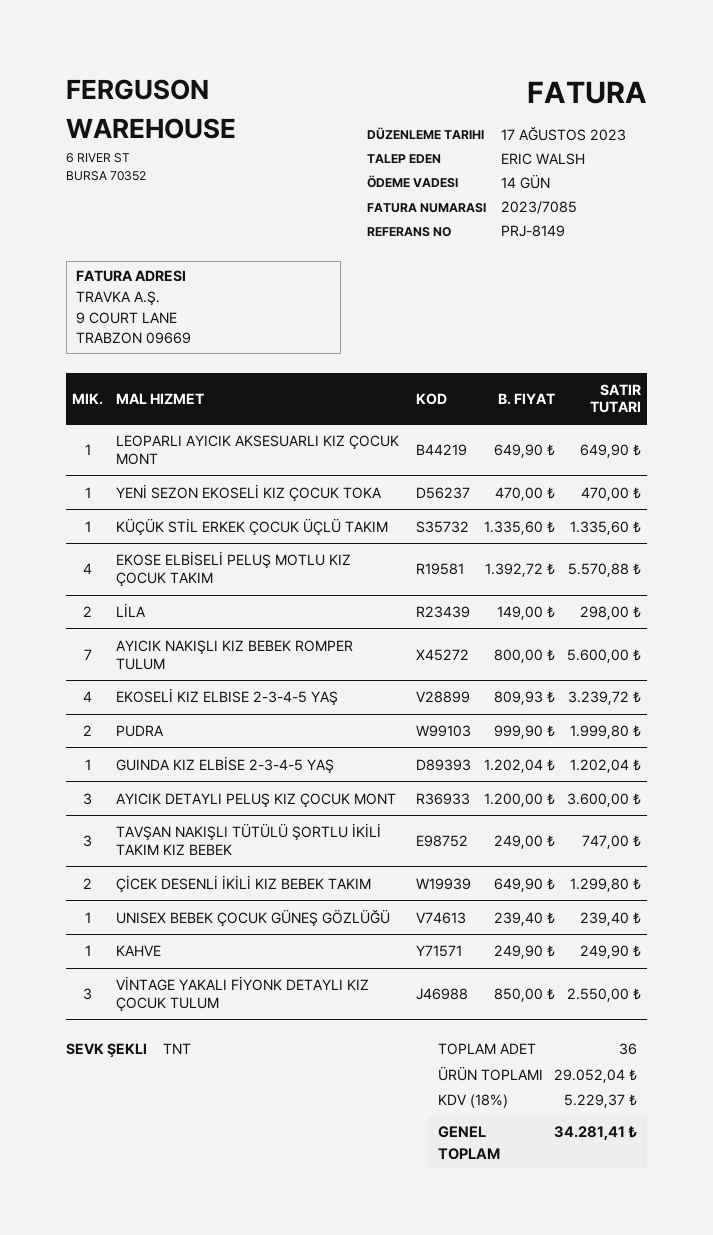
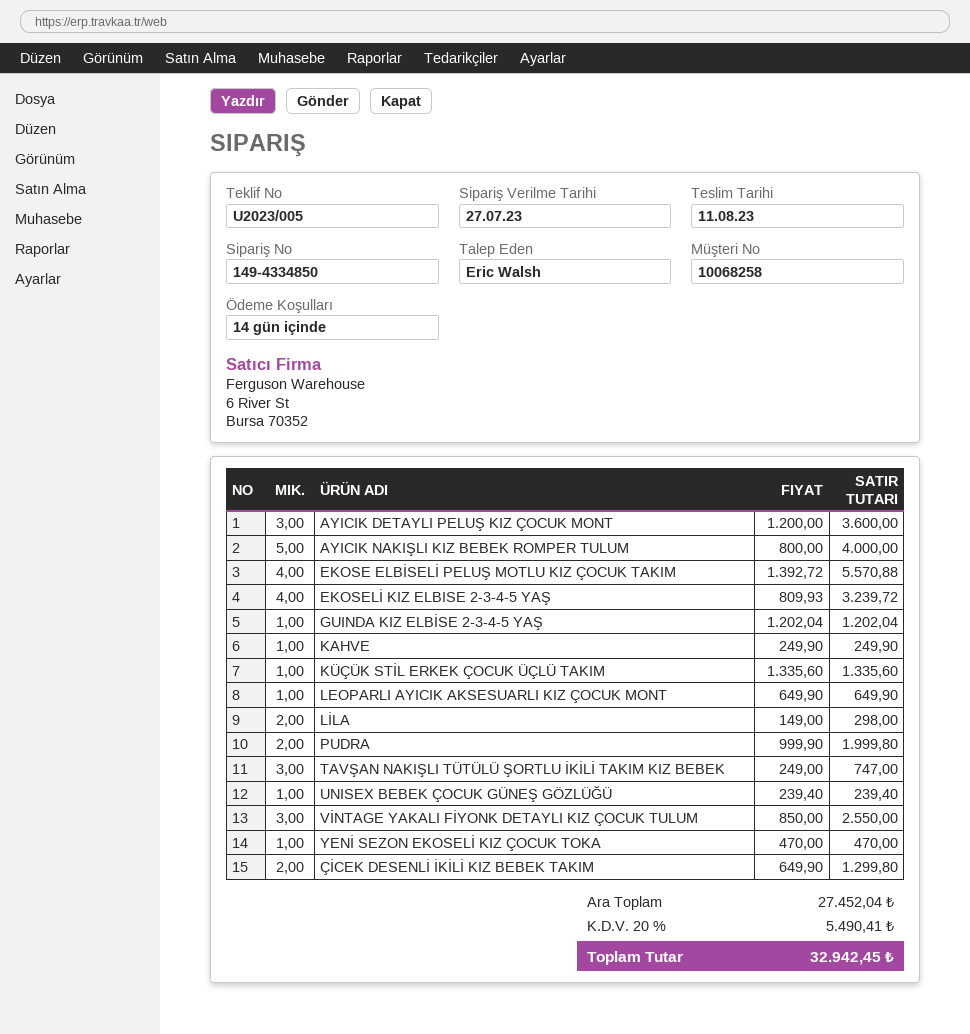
AYICIK NAKIŞLI KIZ BEBEK ROMPER TULUM: 7 x 800.00 = 5600.00 -> 5 x 800.00 = 4000.00
subtotal: 29052.04 -> 27452.04
tax: 18% = 5229.37 -> 20% = 5490.41
total: 34281.41 -> 32942.45

